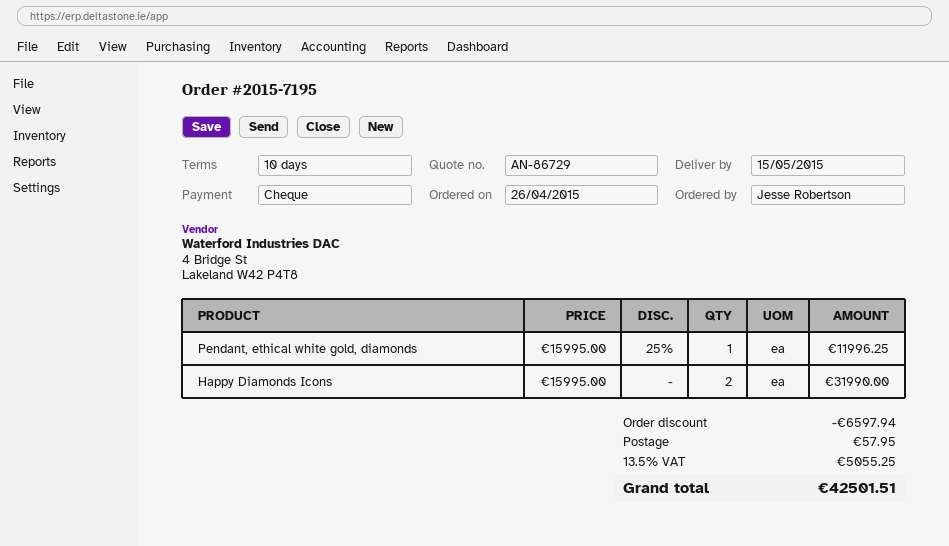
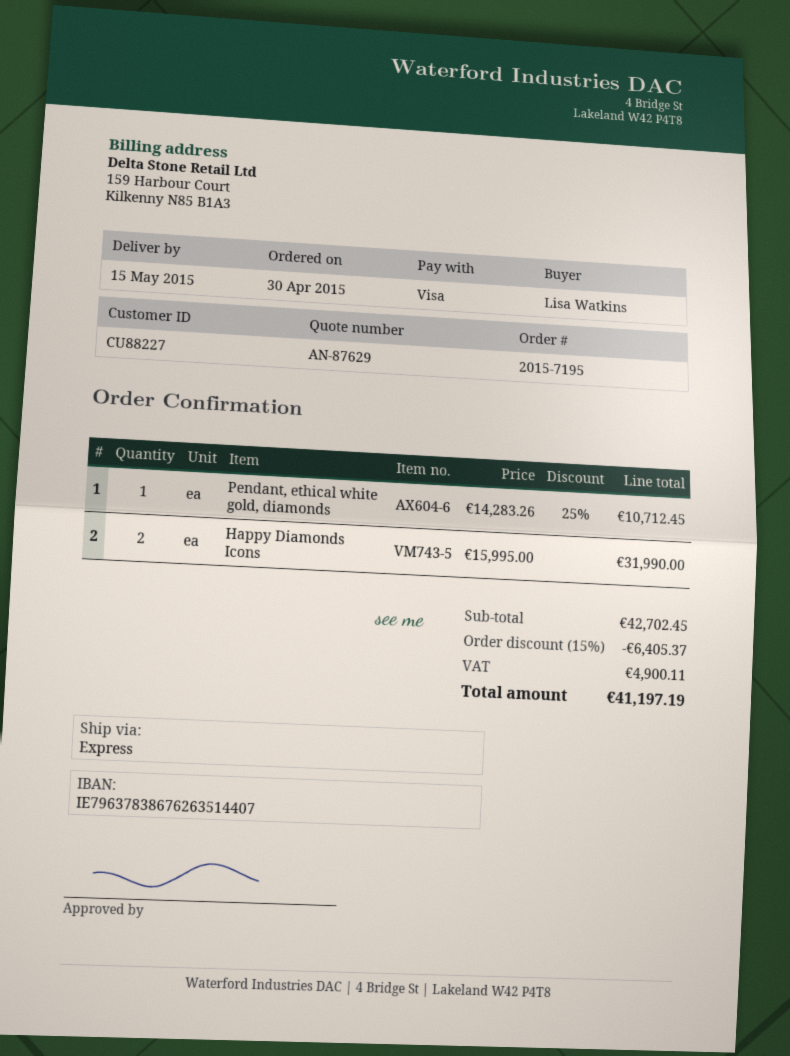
quote number: AN-86729 -> AN-87629
order date: 2015-04-26 -> 2015-04-30
ordered by: Jesse Robertson -> Lisa Watkins
payment method: cheque -> Visa
Pendant, ethical white gold, diamonds: 1 x 15995.00 - 25% = 11996.25 -> 1 x 14283.26 - 25% = 10712.45
discount: 6597.94 -> 6405.37
shipping: 57.95 -> none
tax: 5055.25 -> 4900.11
total: 42501.51 -> 41197.19

